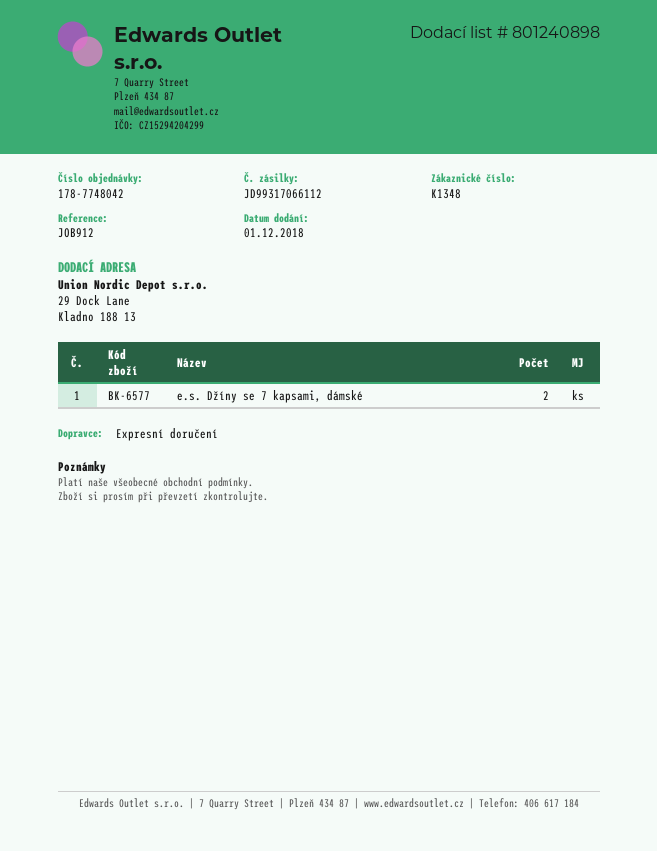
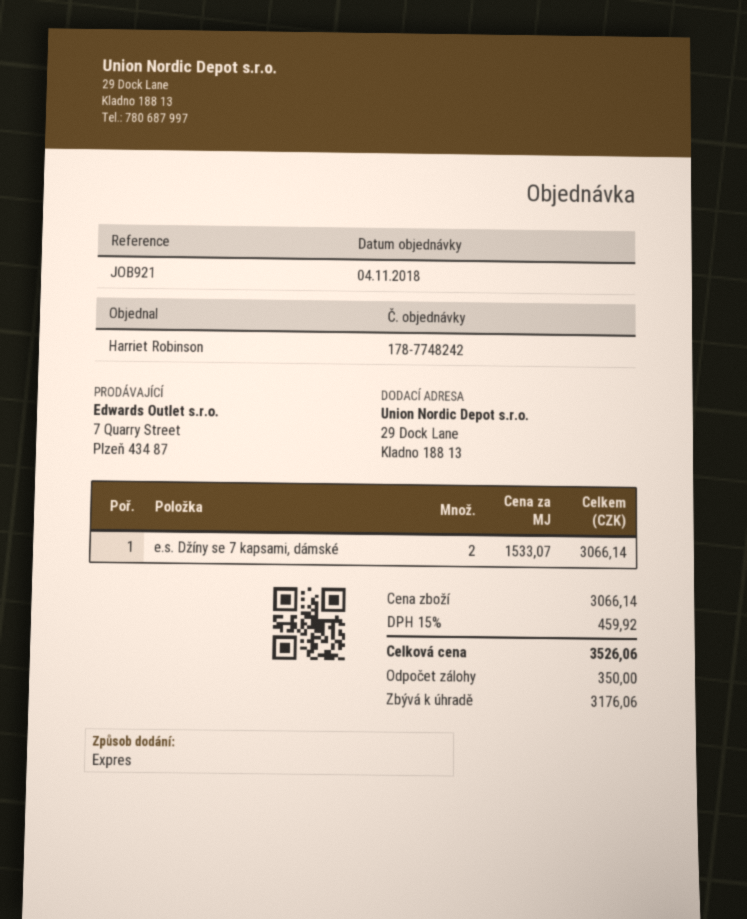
order number: 178-7748042 -> 178-7748242
reference: JOB912 -> JOB921

